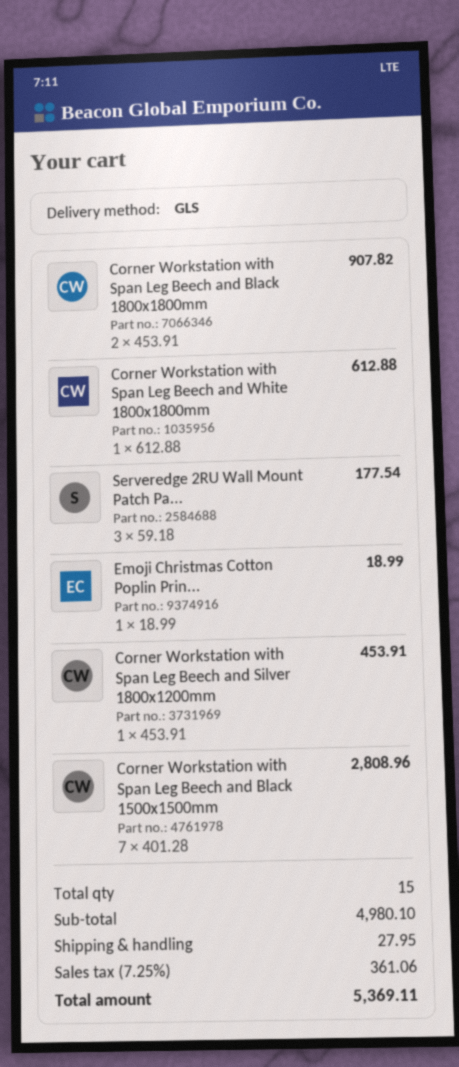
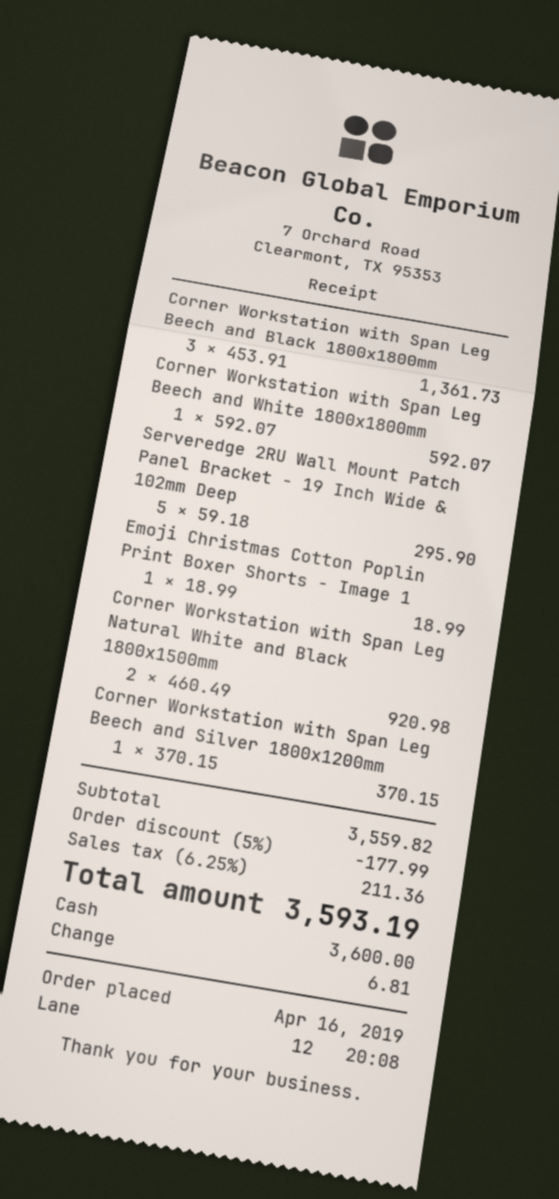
Corner Workstation with Span Leg Beech and Black 1800x1800mm: 2 x 453.91 = 907.82 -> 3 x 453.91 = 1361.73
Corner Workstation with Span Leg Beech and White 1800x1800mm: 1 x 612.88 = 612.88 -> 1 x 592.07 = 592.07
Serveredge 2RU Wall Mount Patch Pa...: 3 x 59.18 = 177.54 -> 5 x 59.18 = 295.90
Corner Workstation with Span Leg Beech and Silver 1800x1200mm: 1 x 453.91 = 453.91 -> 1 x 370.15 = 370.15
Corner Workstation with Span Leg Beech and Black 1500x1500mm: 7 x 401.28 = 2808.96 -> none
Corner Workstation with Span Leg Natural White and Black 1800x1500mm: none -> 2 x 460.49 = 920.98
subtotal: 4980.10 -> 3559.82
discount: none -> 5% = 177.99
shipping: 27.95 -> none
tax: 7.25% = 361.06 -> 6.25% = 211.36
total: 5369.11 -> 3593.19

